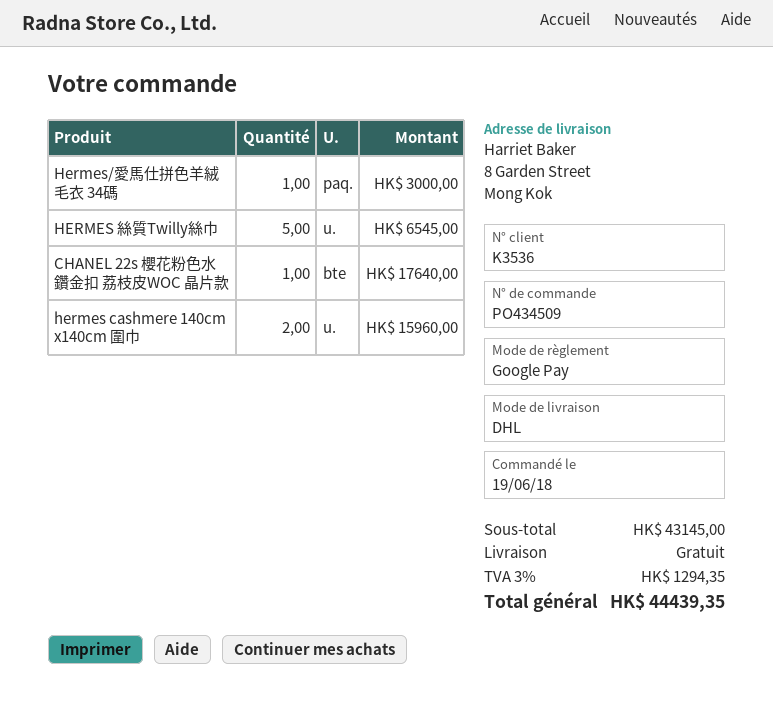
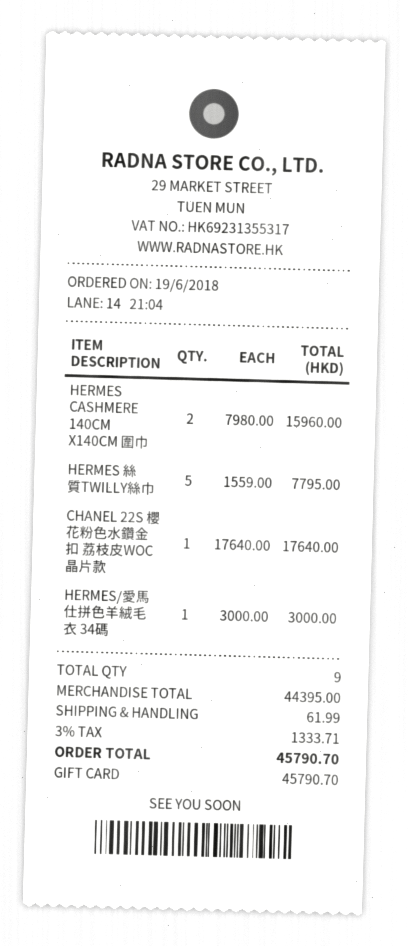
payment method: Google Pay -> gift card
HERMES 絲質Twilly絲巾: 5 for 6545.00 -> 5 for 7795.00
subtotal: 43145.00 -> 44395.00
shipping: 0.00 -> 61.99
tax: 3% = 1294.35 -> 3% = 1333.71
total: 44439.35 -> 45790.70

